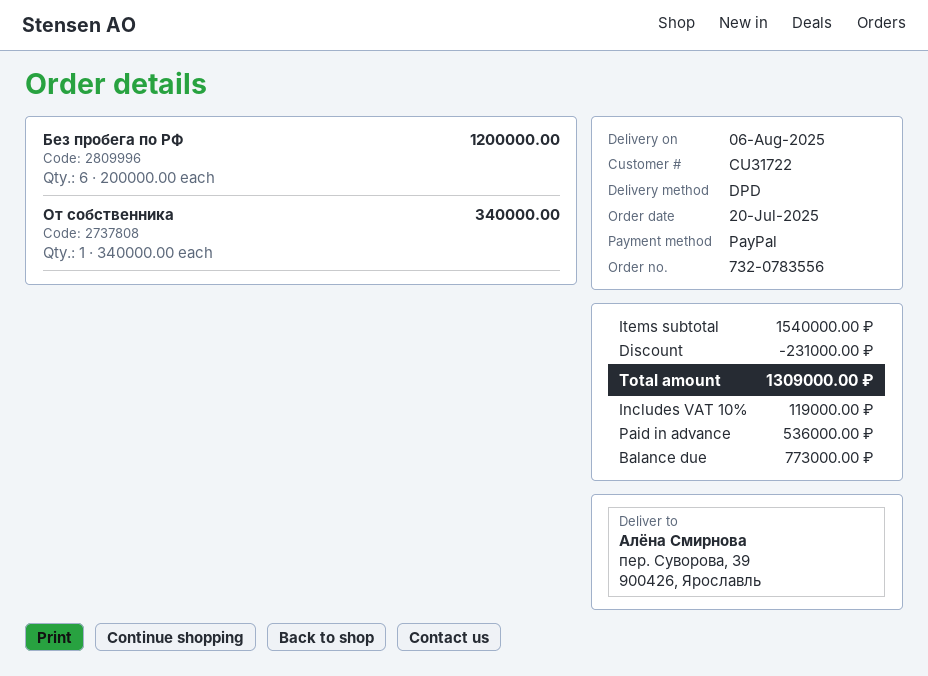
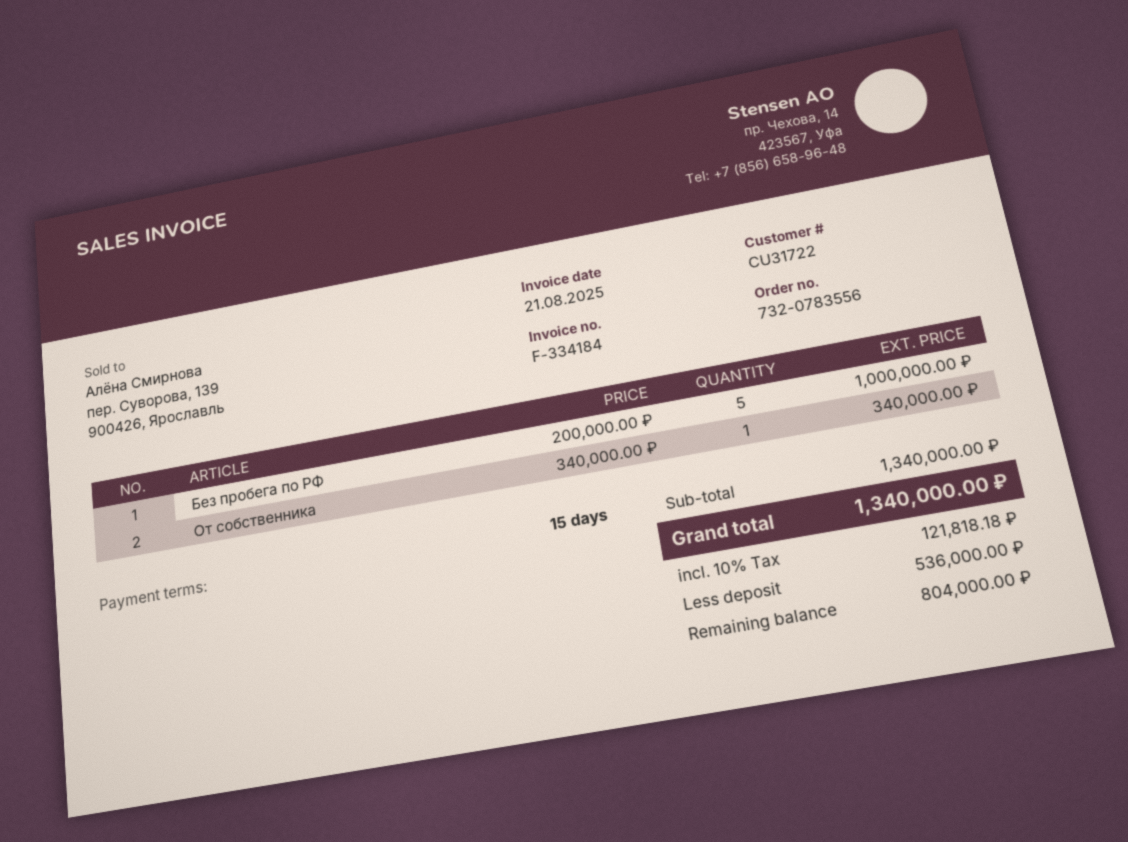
Без пробега по РФ: 6 x 200000.00 = 1200000.00 -> 5 x 200000.00 = 1000000.00
subtotal: 1540000.00 -> 1340000.00
discount: 231000.00 -> none
tax: 10% = 119000.00 -> 10% = 121818.18
total: 1309000.00 -> 1340000.00
balance: 773000.00 -> 804000.00

